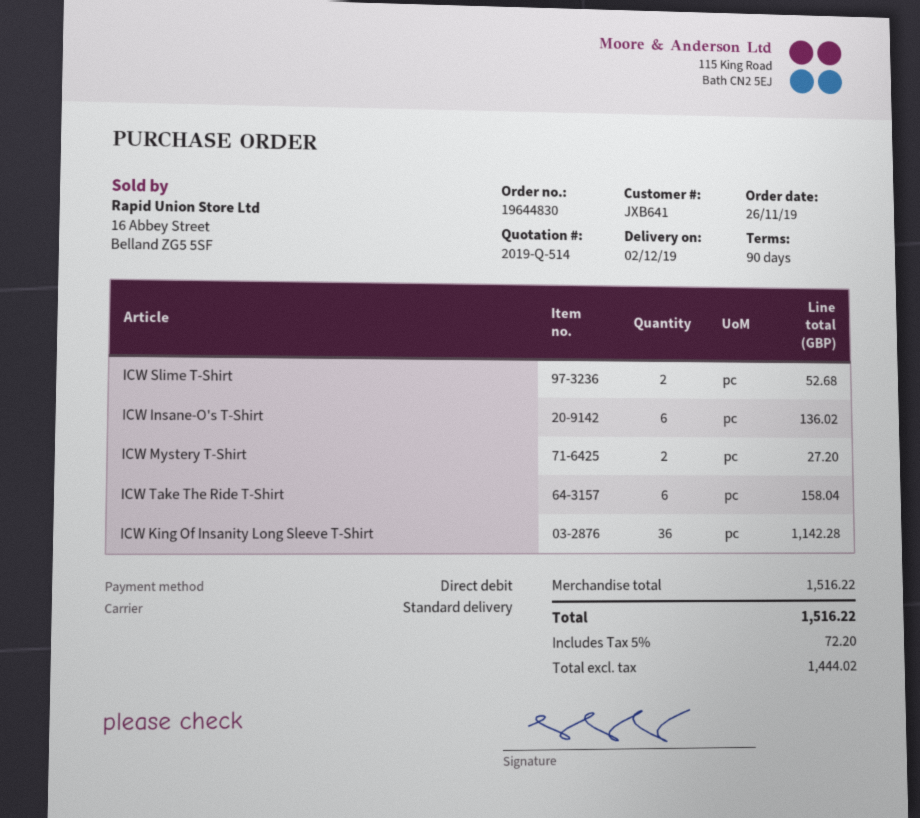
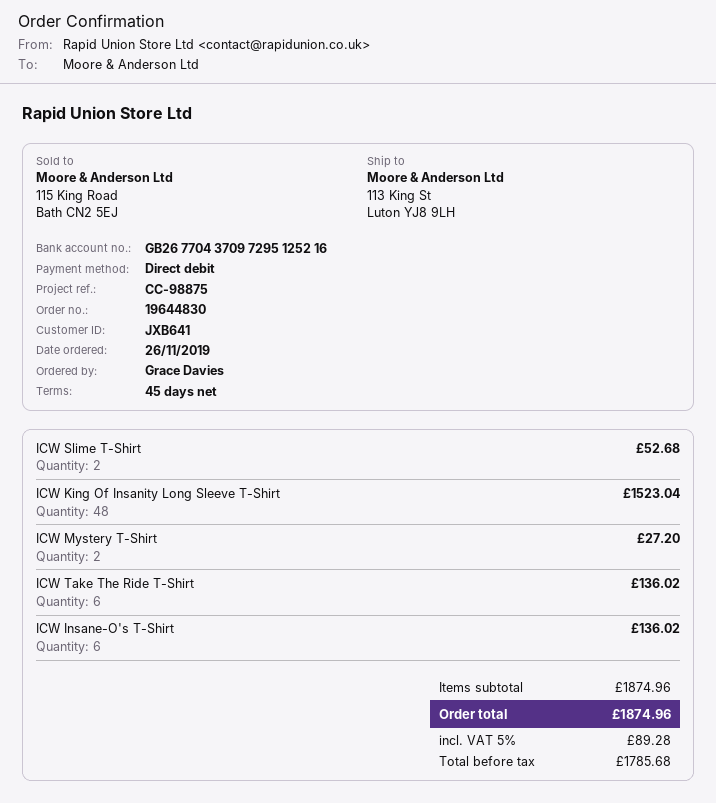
payment terms: 90 days -> 45 days
ICW Take The Ride T-Shirt: 6 for 158.04 -> 6 for 136.02
ICW King Of Insanity Long Sleeve T-Shirt: 36 for 1142.28 -> 48 for 1523.04
subtotal: 1516.22 -> 1874.96
net: 1444.02 -> 1785.68
tax: 5% = 72.20 -> 5% = 89.28
total: 1516.22 -> 1874.96

